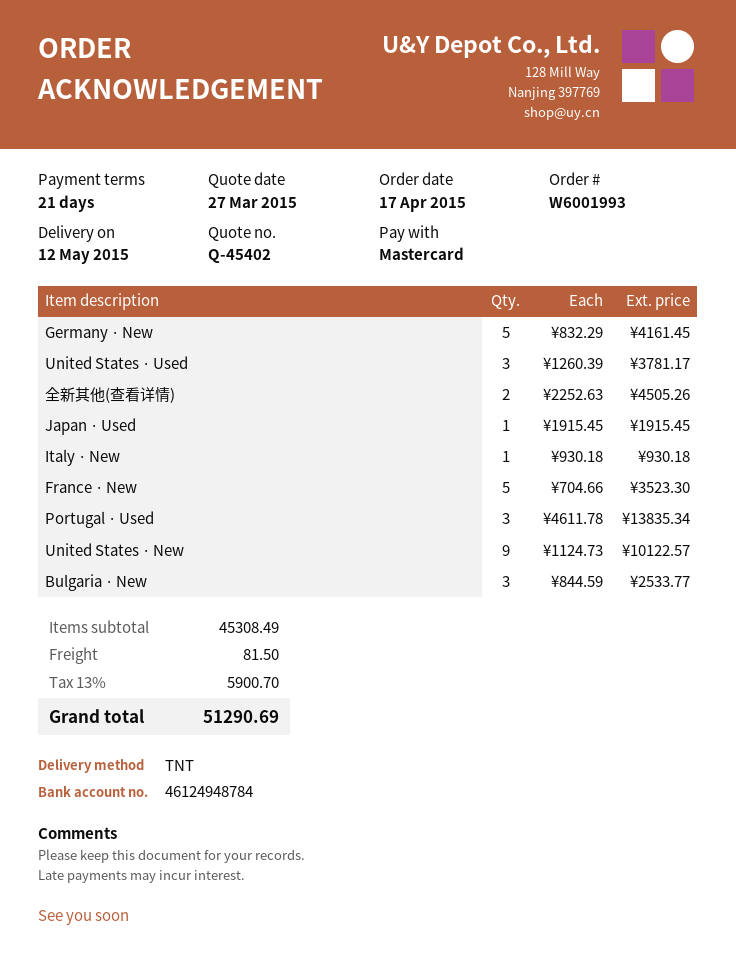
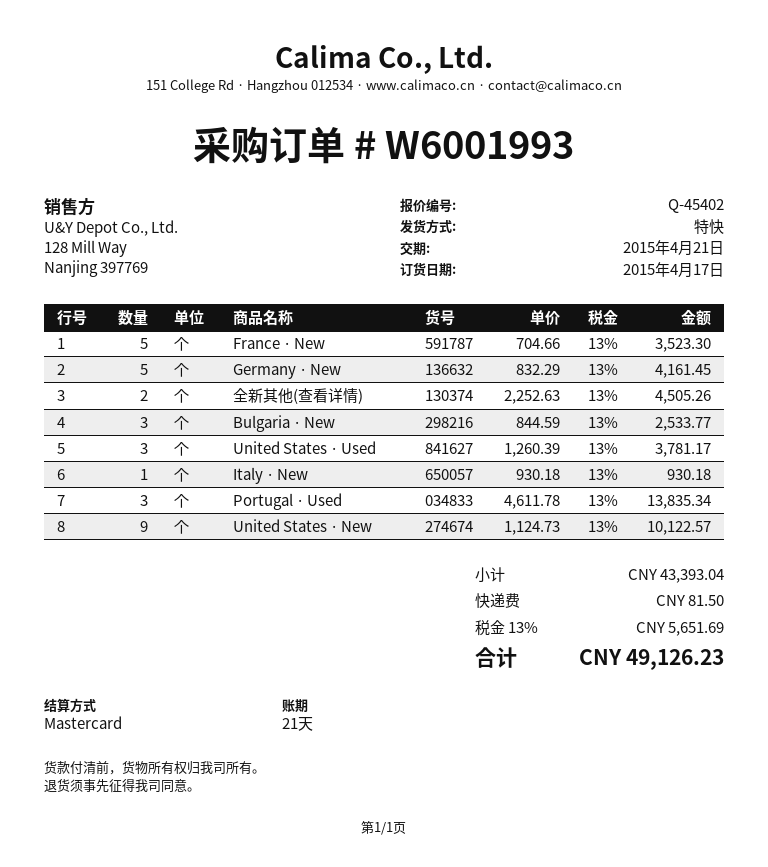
delivery date: 2015-05-12 -> 2015-04-21
shipping method: TNT -> express
Japan · Used: 1 x 1915.45 = 1915.45 -> none
subtotal: 45308.49 -> 43393.04
tax: 13% = 5900.70 -> 13% = 5651.69
total: 51290.69 -> 49126.23

